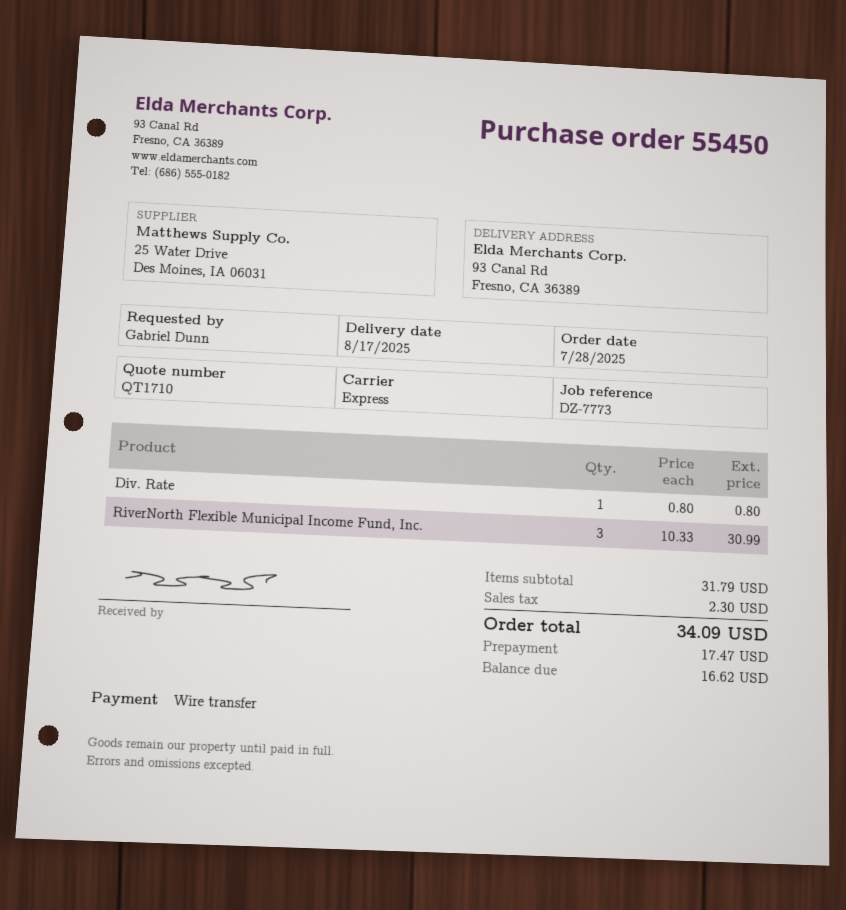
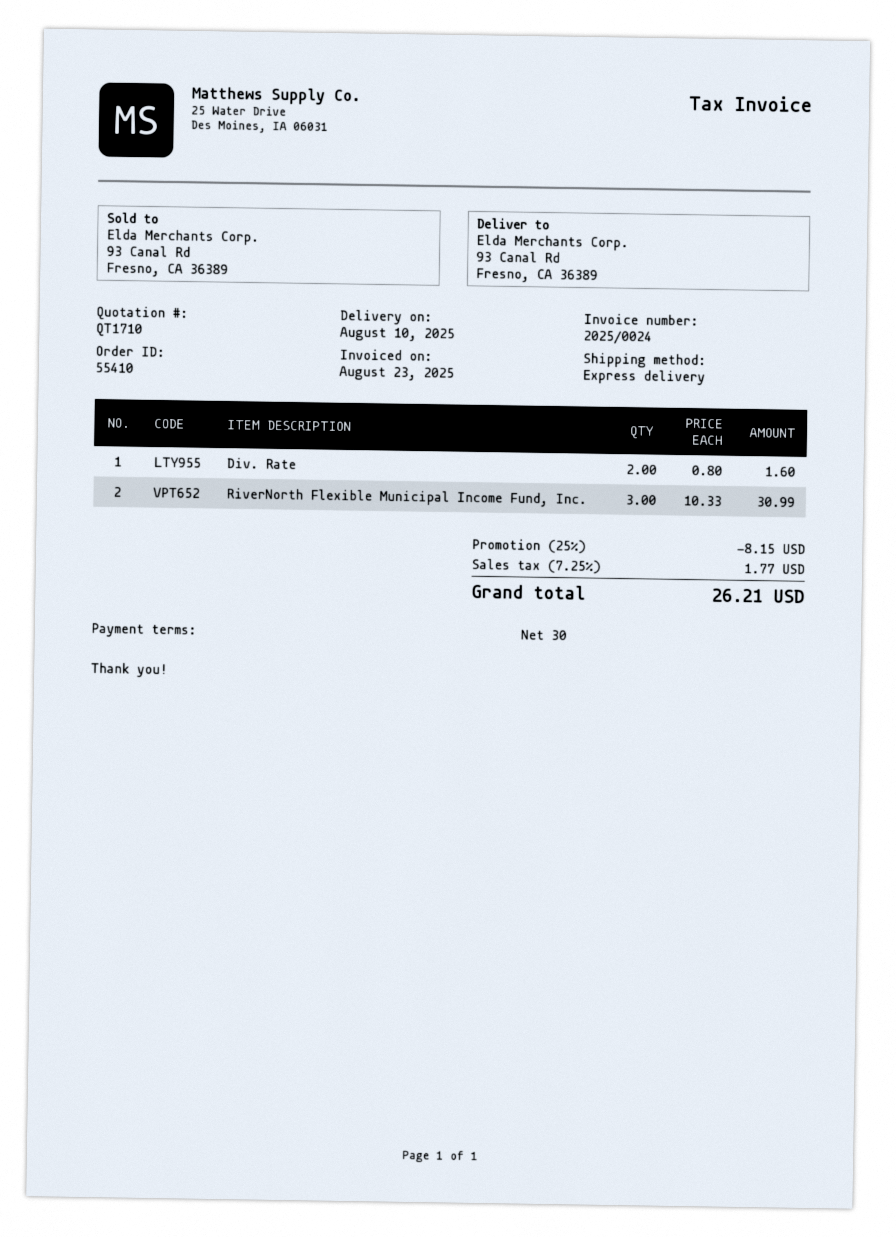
order number: 55450 -> 55410
delivery date: 2025-08-17 -> 2025-08-10
Div. Rate: 1 x 0.80 = 0.80 -> 2 x 0.80 = 1.60
discount: none -> 25% = 8.15
tax: 2.30 -> 1.77
total: 34.09 -> 26.21

